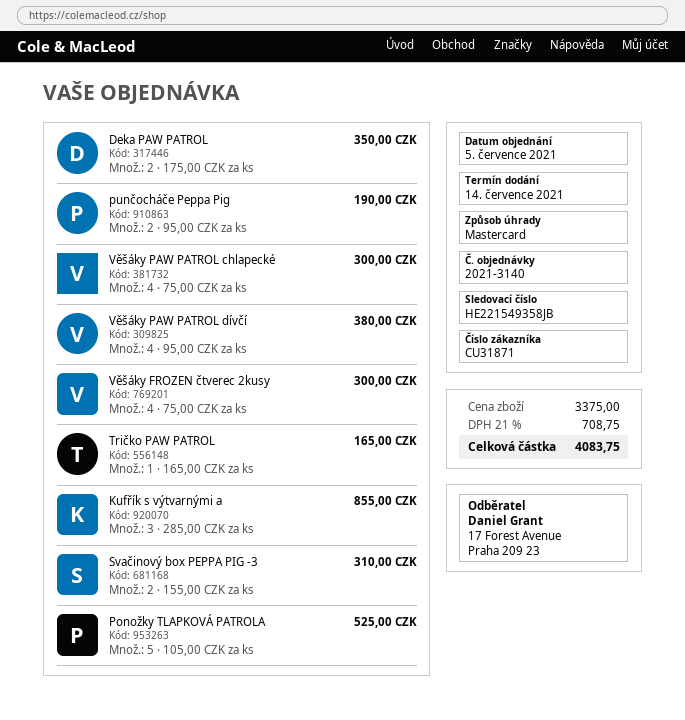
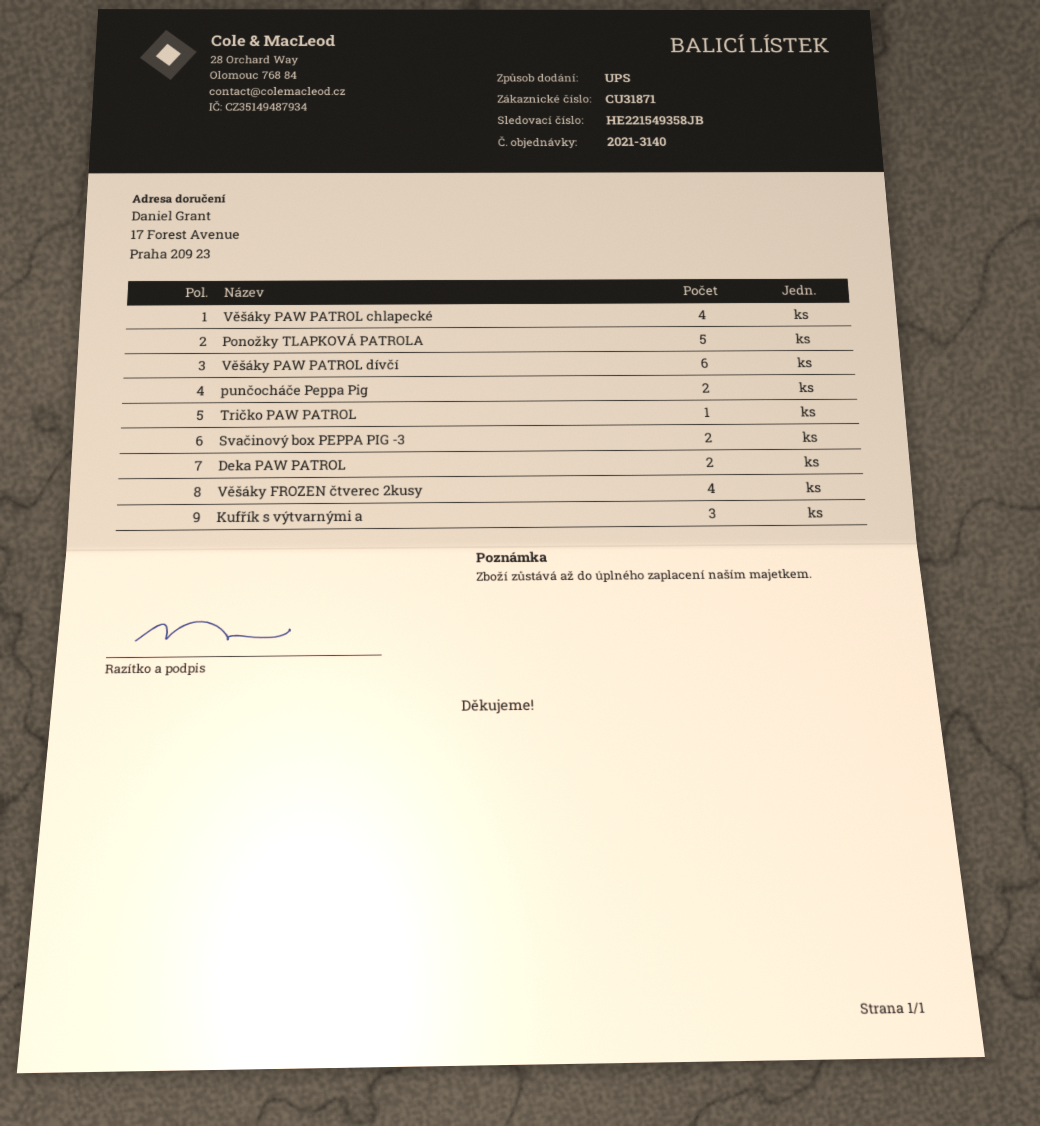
Věšáky PAW PATROL dívčí: 4 -> 6

